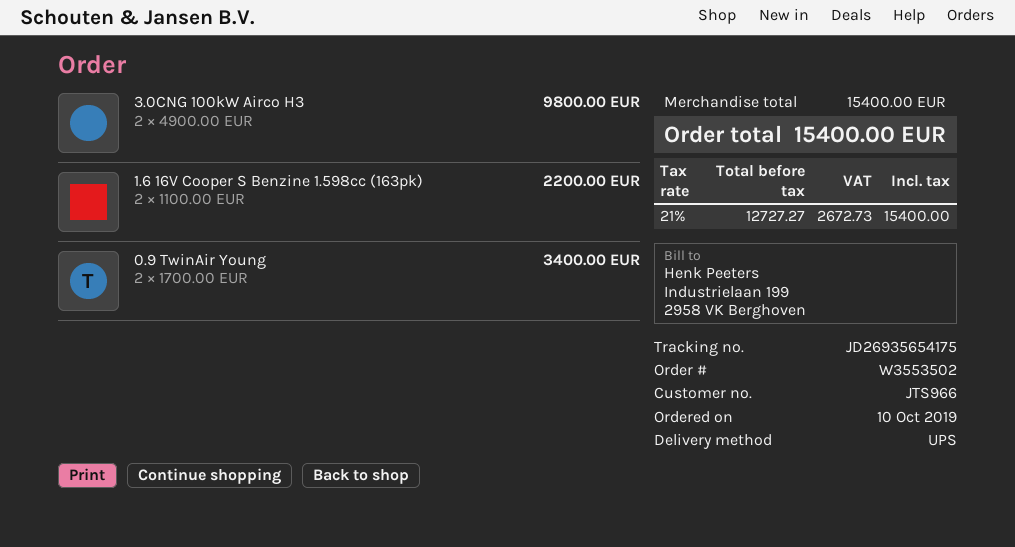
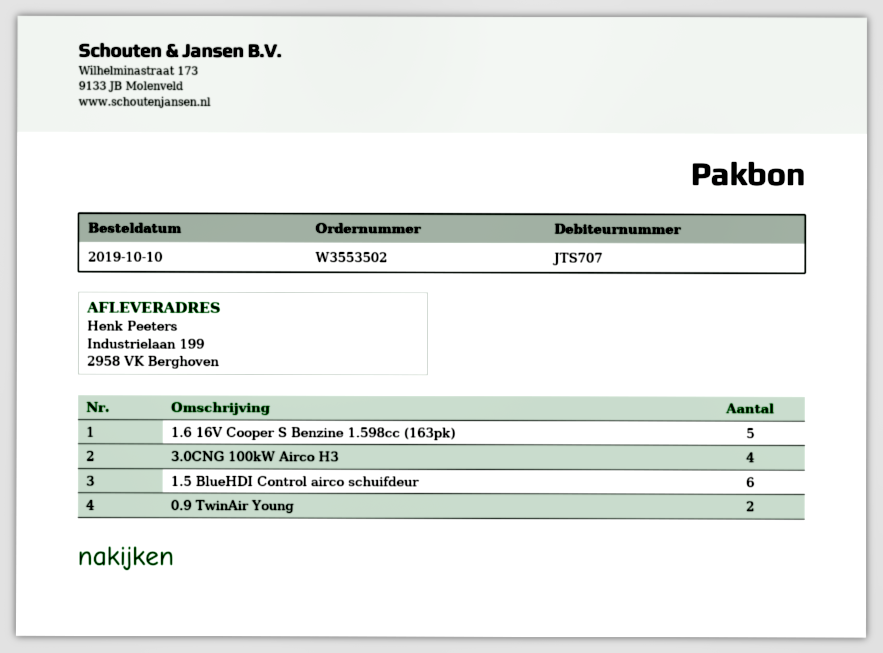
customer number: JTS966 -> JTS707
3.0CNG 100kW Airco H3: 2 -> 4
1.6 16V Cooper S Benzine 1.598cc (163pk): 2 -> 5
1.5 BlueHDI Control airco schuifdeur: none -> 6

